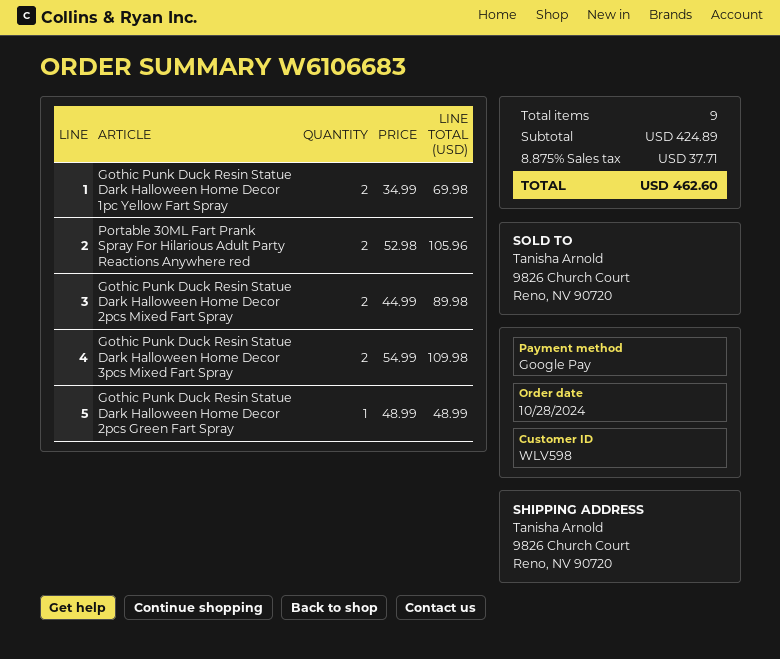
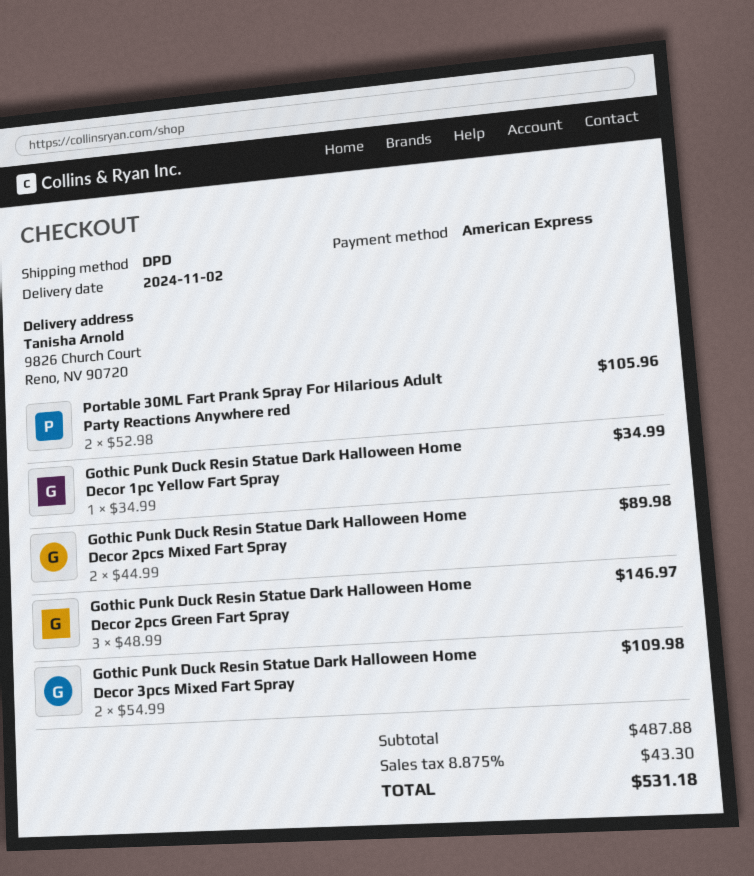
payment method: Google Pay -> American Express
Gothic Punk Duck Resin Statue Dark Halloween Home Decor 1pc Yellow Fart Spray: 2 x 34.99 = 69.98 -> 1 x 34.99 = 34.99
Gothic Punk Duck Resin Statue Dark Halloween Home Decor 2pcs Green Fart Spray: 1 x 48.99 = 48.99 -> 3 x 48.99 = 146.97
subtotal: 424.89 -> 487.88
tax: 8.875% = 37.71 -> 8.875% = 43.30
total: 462.60 -> 531.18

